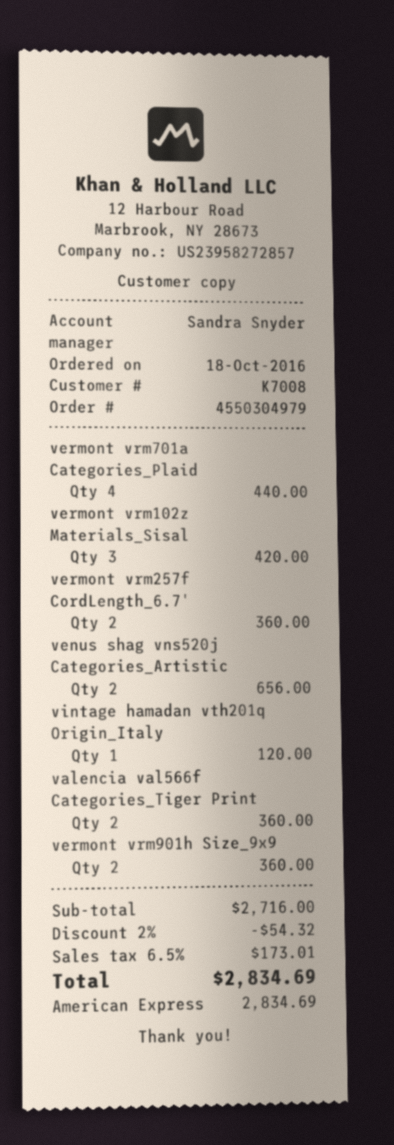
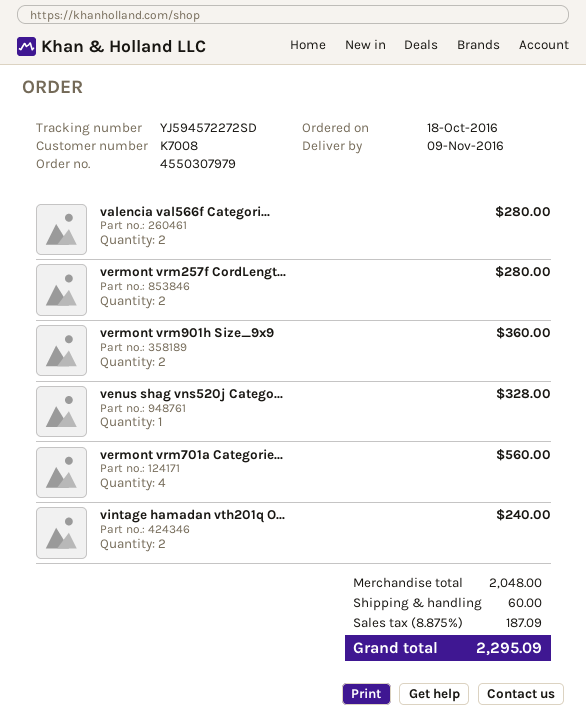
order number: 4550304979 -> 4550307979
vermont vrm701a Categories_Plaid: 4 for 440.00 -> 4 for 560.00
vermont vrm102z Materials_Sisal: 3 for 420.00 -> none
vermont vrm257f CordLength_6.7': 2 for 360.00 -> 2 for 280.00
venus shag vns520j Categories_Artistic: 2 for 656.00 -> 1 for 328.00
vintage hamadan vth201q Origin_Italy: 1 for 120.00 -> 2 for 240.00
valencia val566f Categories_Tiger Print: 2 for 360.00 -> 2 for 280.00
subtotal: 2716.00 -> 2048.00
discount: 2% = 54.32 -> none
shipping: none -> 60.00
tax: 6.5% = 173.01 -> 8.875% = 187.09
total: 2834.69 -> 2295.09

